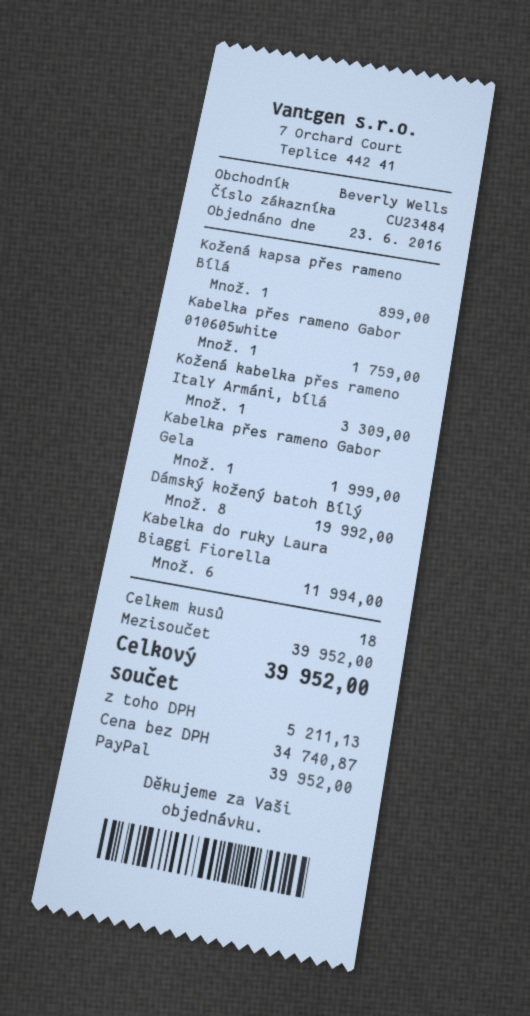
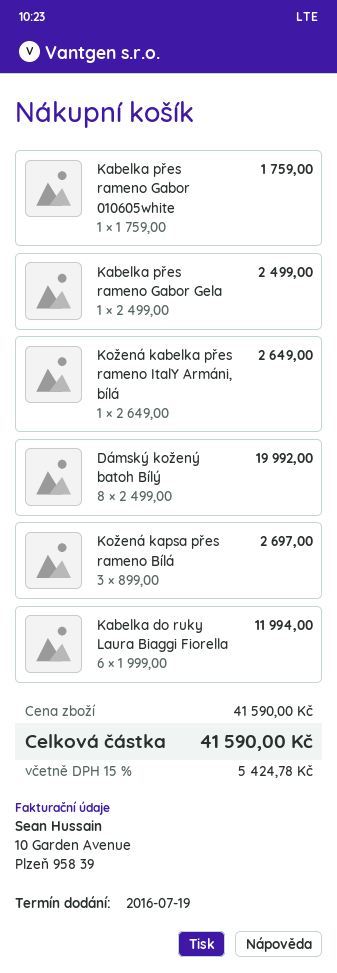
Kožená kapsa přes rameno Bílá: 1 for 899.00 -> 3 for 2697.00
Kožená kabelka přes rameno ItalY Armáni, bílá: 1 for 3309.00 -> 1 for 2649.00
Kabelka přes rameno Gabor Gela: 1 for 1999.00 -> 1 for 2499.00
subtotal: 39952.00 -> 41590.00
tax: 5211.13 -> 5424.78
total: 39952.00 -> 41590.00

